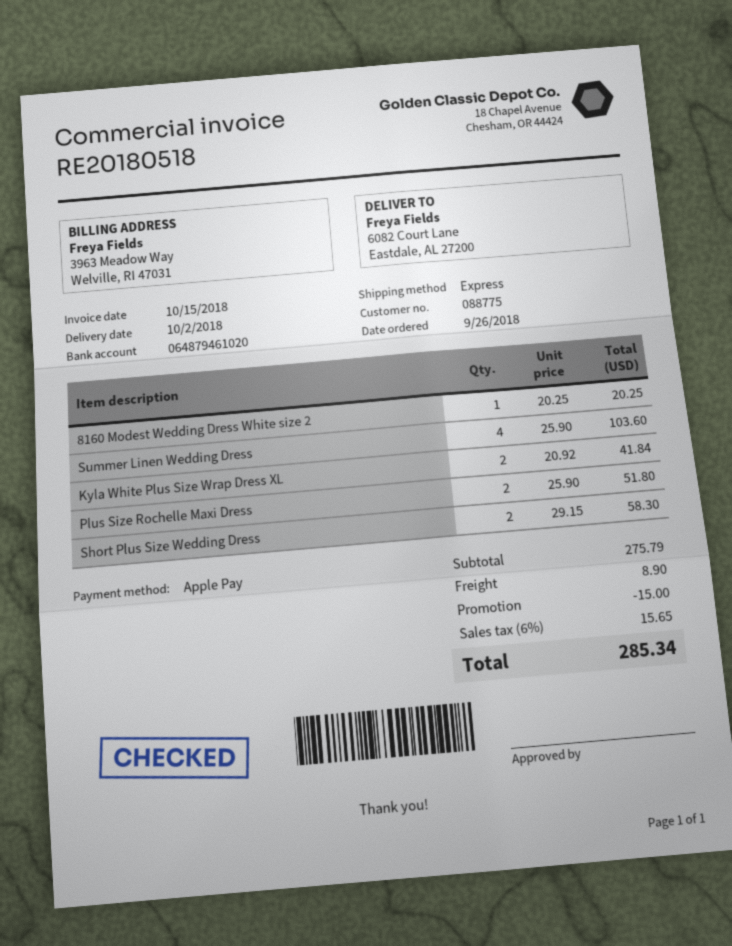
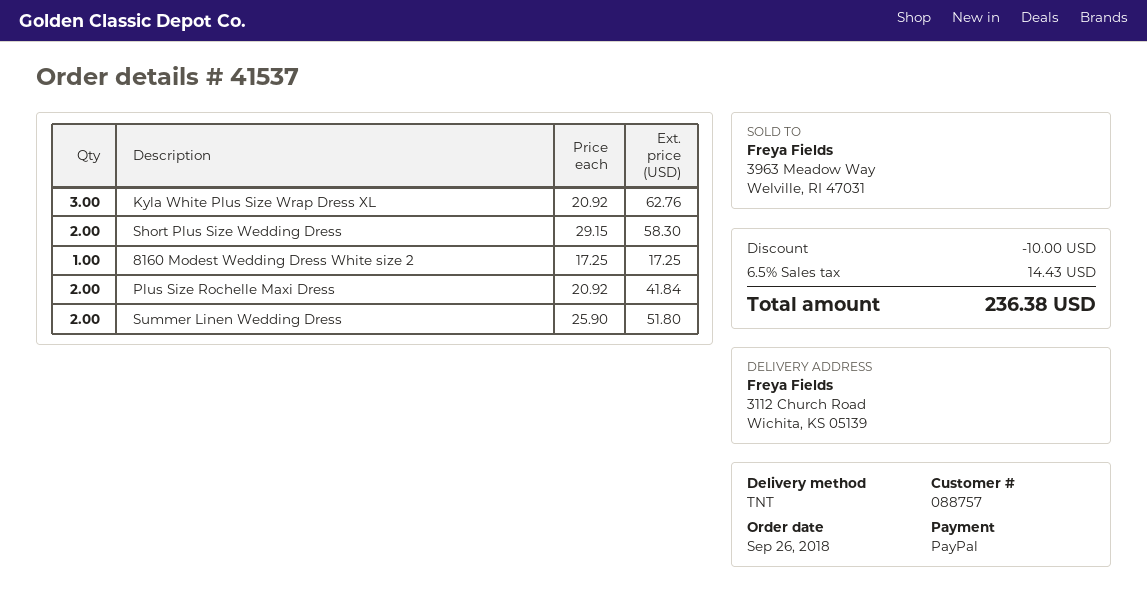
customer number: 088775 -> 088757
payment method: Apple Pay -> PayPal
shipping method: express -> TNT
ship to: 6082 Court Lane, Eastdale, AL 27200 -> 3112 Church Road, Wichita, KS 05139
8160 Modest Wedding Dress White size 2: 1 x 20.25 = 20.25 -> 1 x 17.25 = 17.25
Summer Linen Wedding Dress: 4 x 25.90 = 103.60 -> 2 x 25.90 = 51.80
Kyla White Plus Size Wrap Dress XL: 2 x 20.92 = 41.84 -> 3 x 20.92 = 62.76
Plus Size Rochelle Maxi Dress: 2 x 25.90 = 51.80 -> 2 x 20.92 = 41.84
discount: 15.00 -> 10.00
shipping: 8.90 -> none
tax: 6% = 15.65 -> 6.5% = 14.43
total: 285.34 -> 236.38

